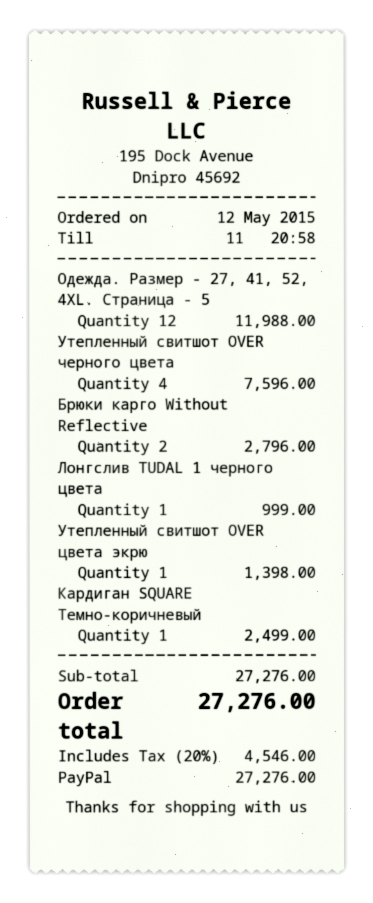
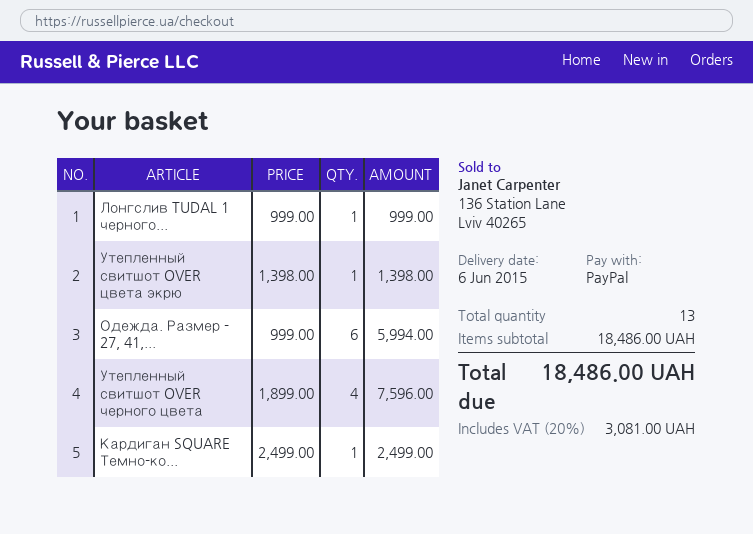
Одежда. Размер - 27, 41, 52, 4XL. Страница - 5: 12 for 11988.00 -> 6 for 5994.00
Брюки карго Without Reflective: 2 for 2796.00 -> none
subtotal: 27276.00 -> 18486.00
tax: 20% = 4546.00 -> 20% = 3081.00
total: 27276.00 -> 18486.00

